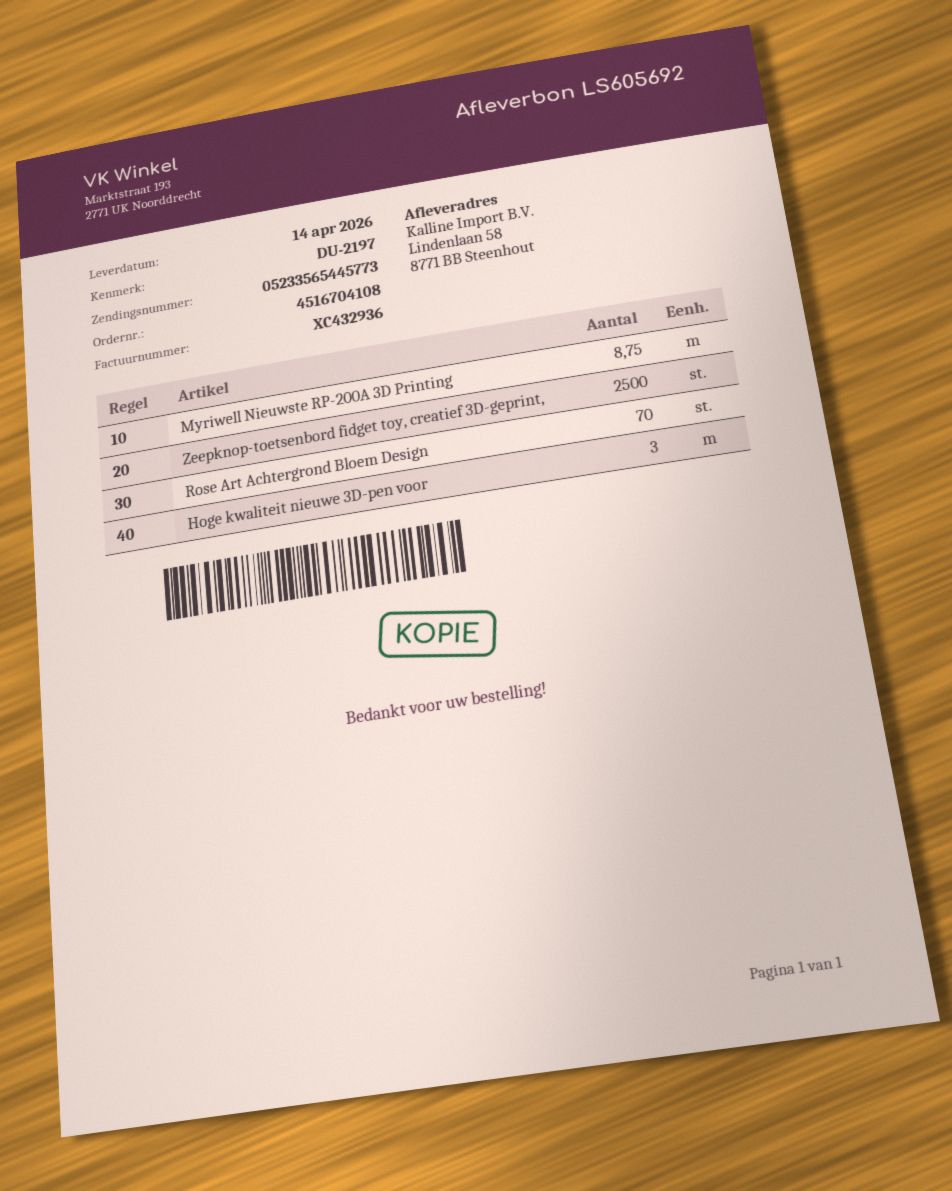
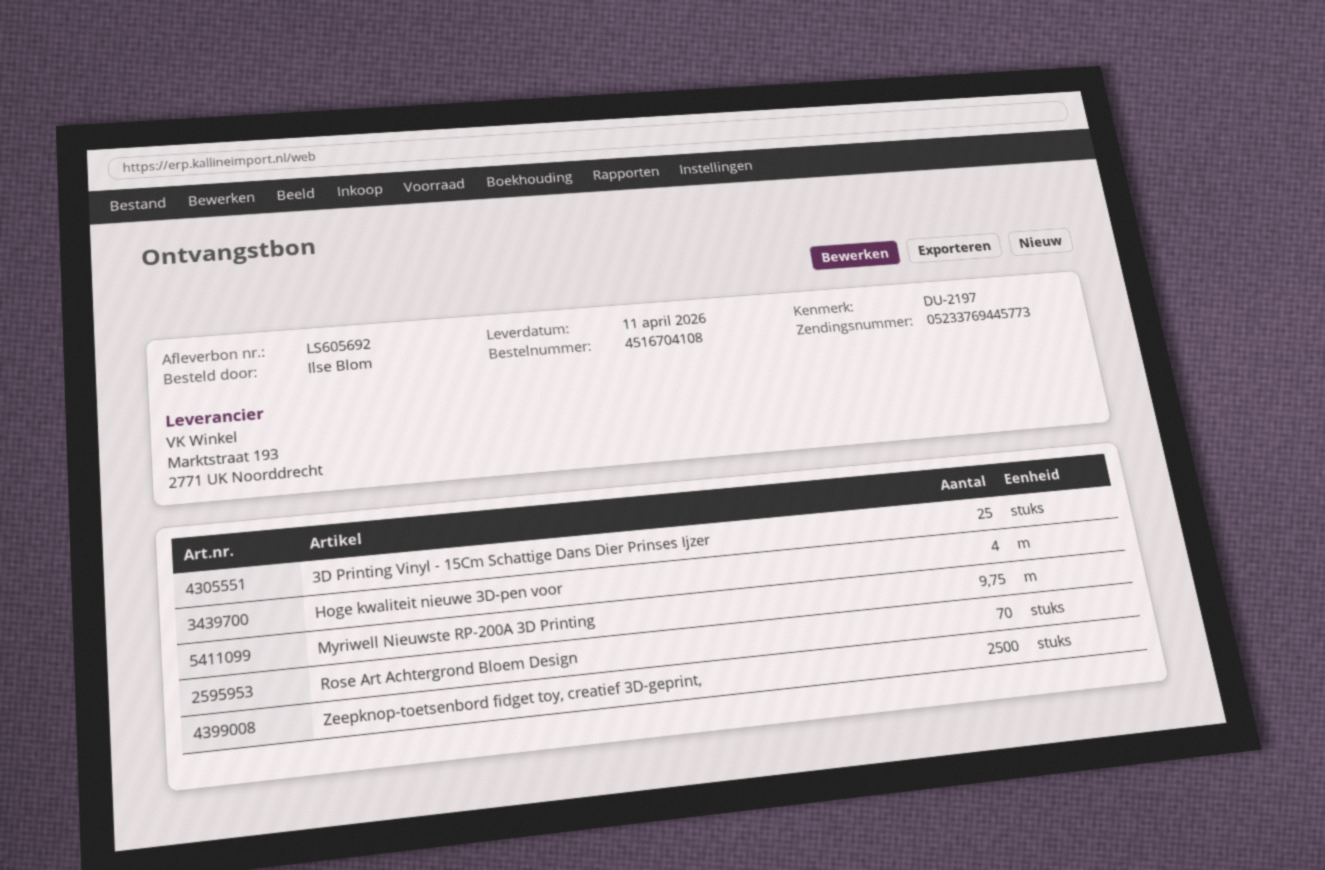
delivery date: 2026-04-14 -> 2026-04-11
tracking number: 05233565445773 -> 05233769445773
Myriwell Nieuwste RP-200A 3D Printing: 8.75 -> 9.75
Hoge kwaliteit nieuwe 3D-pen voor: 3 -> 4
3D Printing Vinyl - 15Cm Schattige Dans Dier Prinses Ijzer: none -> 25

